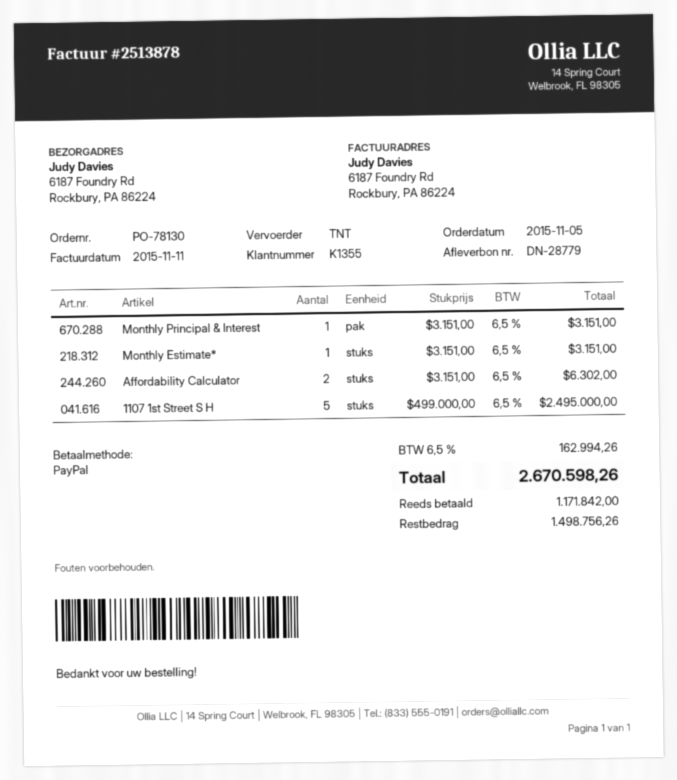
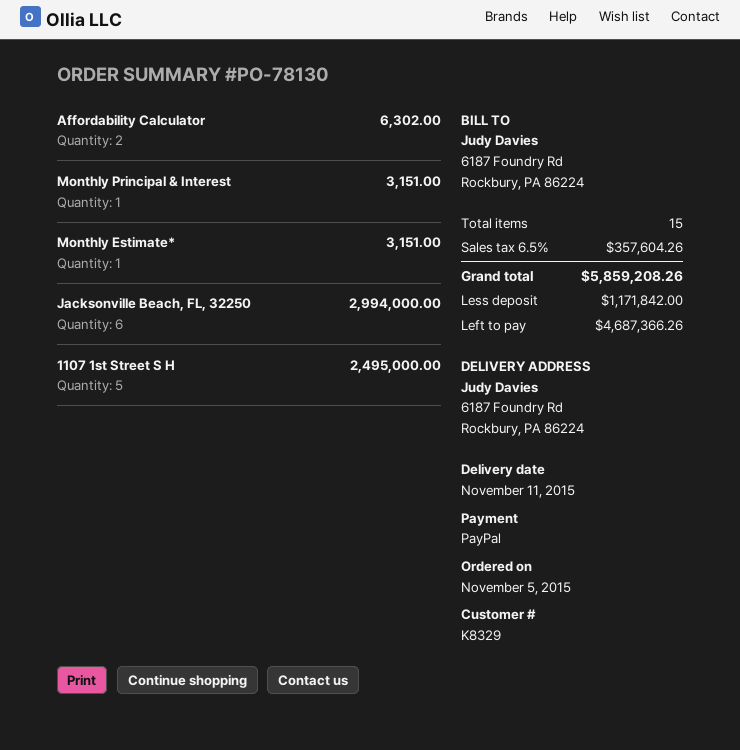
customer number: K1355 -> K8329
Jacksonville Beach, FL, 32250: none -> 6 for 2994000.00
tax: 6.5% = 162994.26 -> 6.5% = 357604.26
total: 2670598.26 -> 5859208.26
balance: 1498756.26 -> 4687366.26

